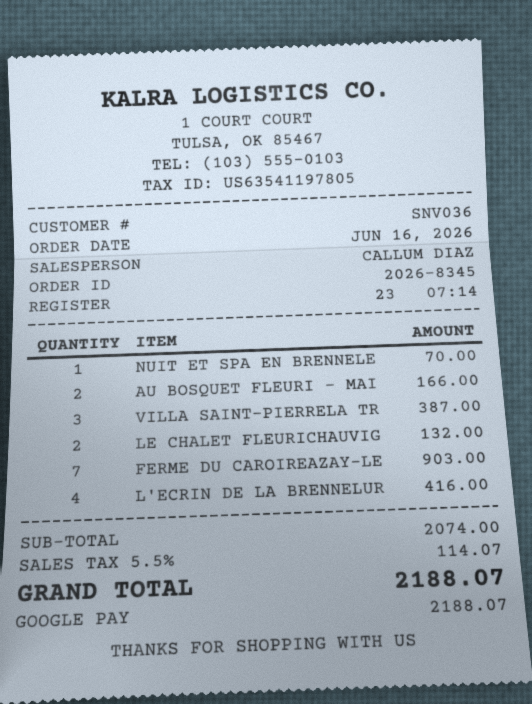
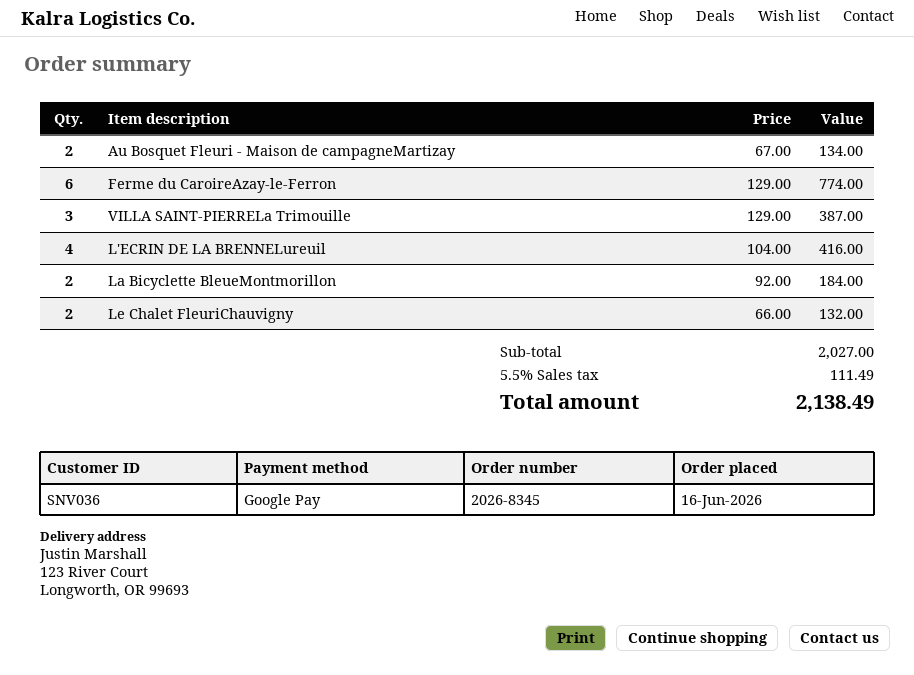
NUIT ET SPA EN BRENNELE: 1 for 70.00 -> none
AU BOSQUET FLEURI - MAI: 2 for 166.00 -> 2 for 134.00
FERME DU CAROIREAZAY-LE: 7 for 903.00 -> 6 for 774.00
La Bicyclette BleueMontmorillon: none -> 2 for 184.00
subtotal: 2074.00 -> 2027.00
tax: 5.5% = 114.07 -> 5.5% = 111.49
total: 2188.07 -> 2138.49

